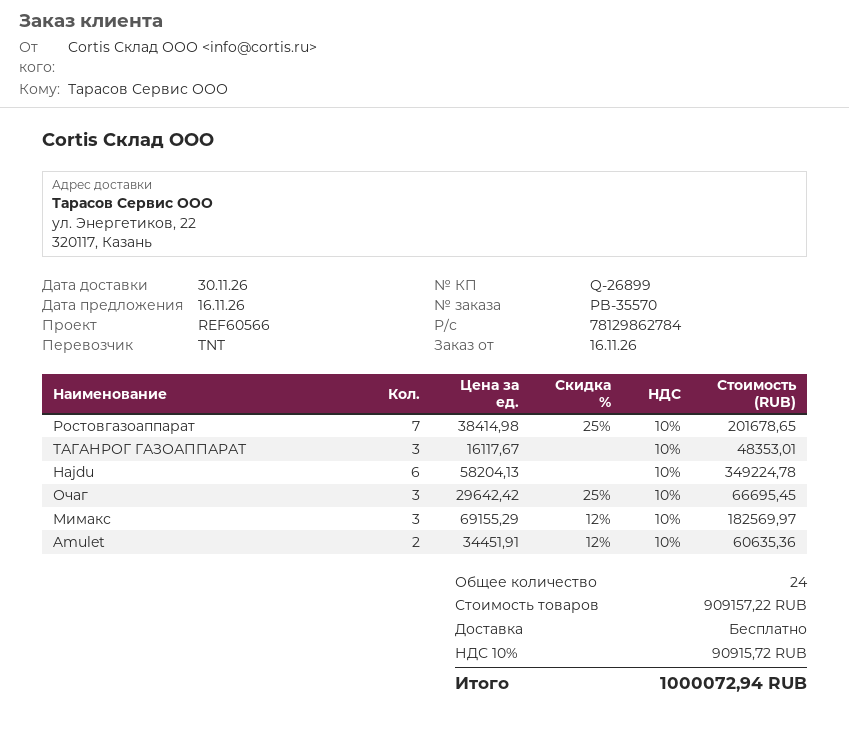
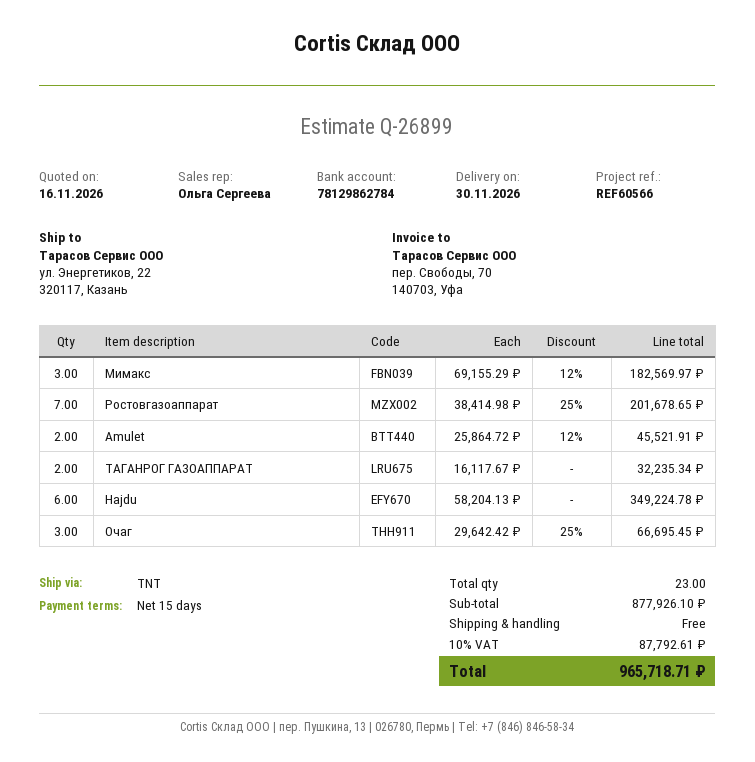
ТАГАНРОГ ГАЗОАППАРАТ: 3 x 16117.67 = 48353.01 -> 2 x 16117.67 = 32235.34
Amulet: 2 x 34451.91 - 12% = 60635.36 -> 2 x 25864.72 - 12% = 45521.91
total quantity: 24 -> 23
subtotal: 909157.22 -> 877926.10
tax: 10% = 90915.72 -> 10% = 87792.61
total: 1000072.94 -> 965718.71

